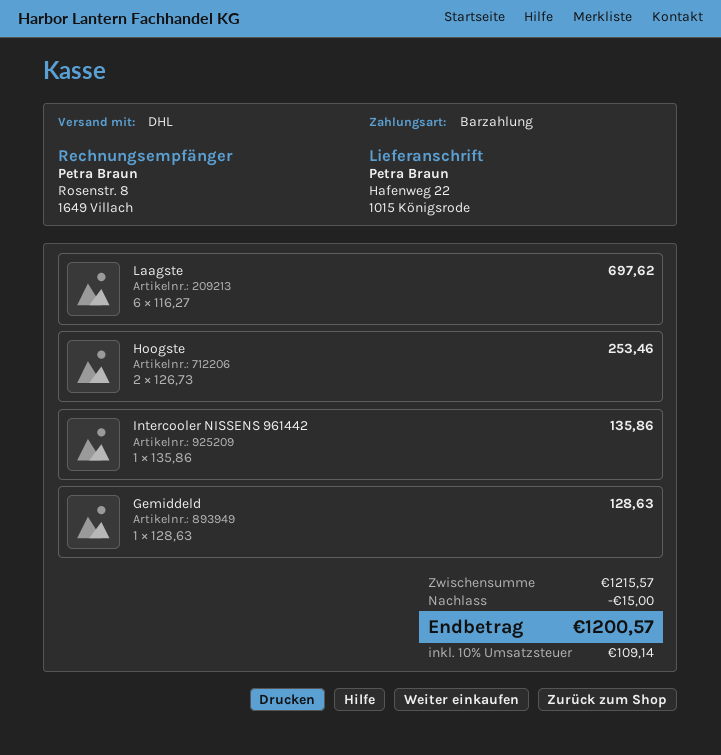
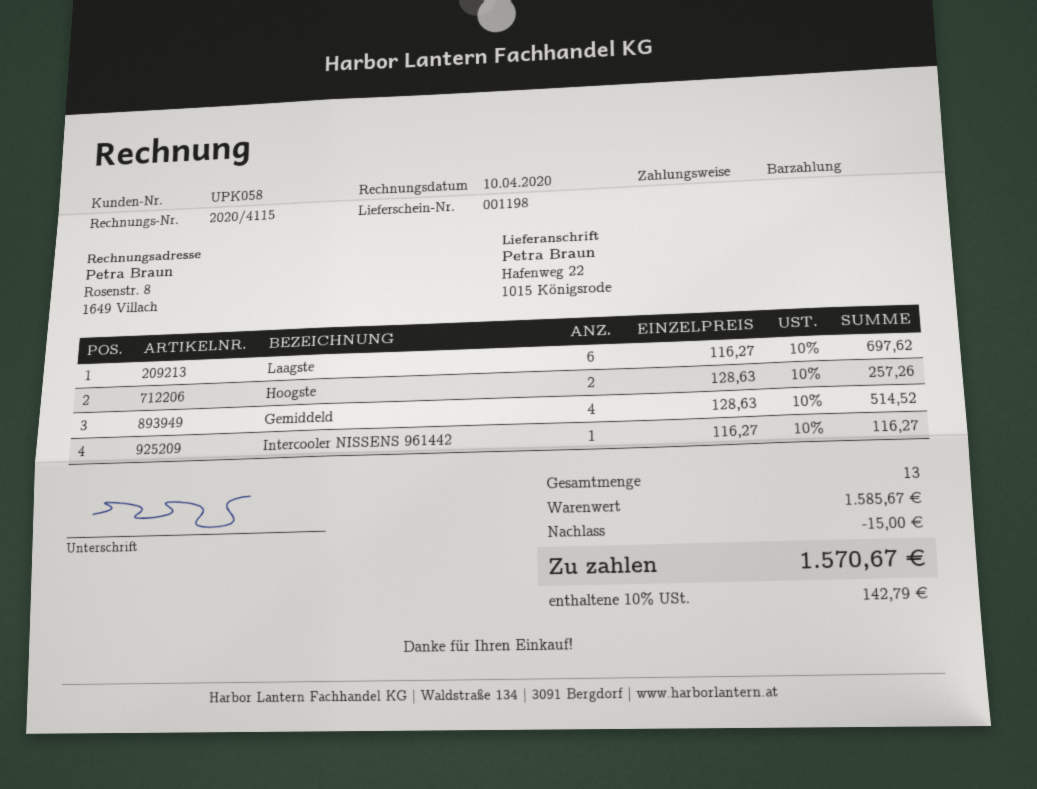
Hoogste: 2 x 126.73 = 253.46 -> 2 x 128.63 = 257.26
Intercooler NISSENS 961442: 1 x 135.86 = 135.86 -> 1 x 116.27 = 116.27
Gemiddeld: 1 x 128.63 = 128.63 -> 4 x 128.63 = 514.52
subtotal: 1215.57 -> 1585.67
tax: 10% = 109.14 -> 10% = 142.79
total: 1200.57 -> 1570.67

